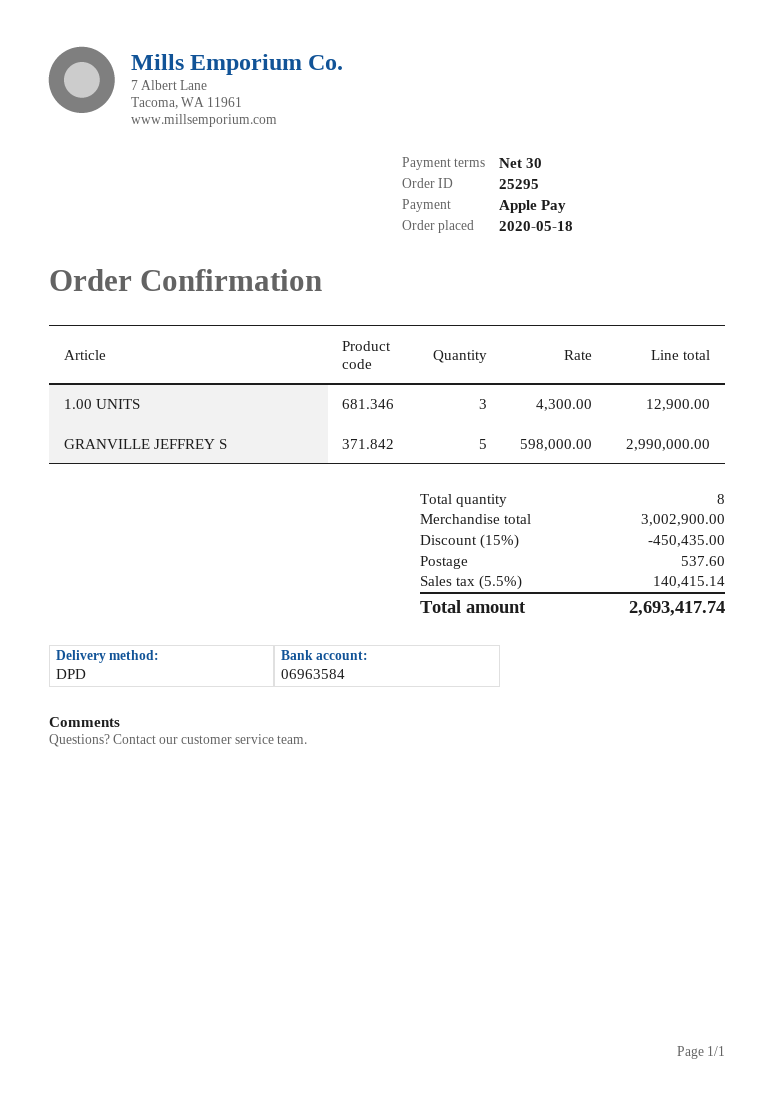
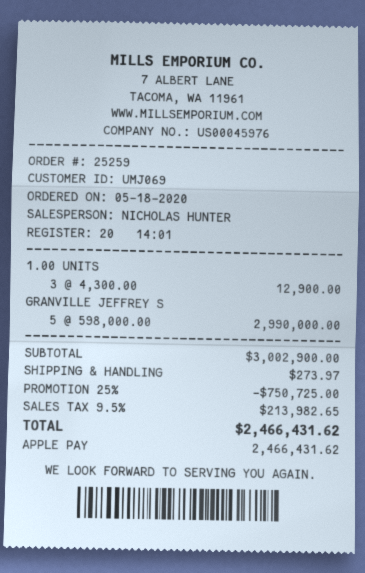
order number: 25295 -> 25259
discount: 15% = 450435.00 -> 25% = 750725.00
shipping: 537.60 -> 273.97
tax: 5.5% = 140415.14 -> 9.5% = 213982.65
total: 2693417.74 -> 2466431.62

